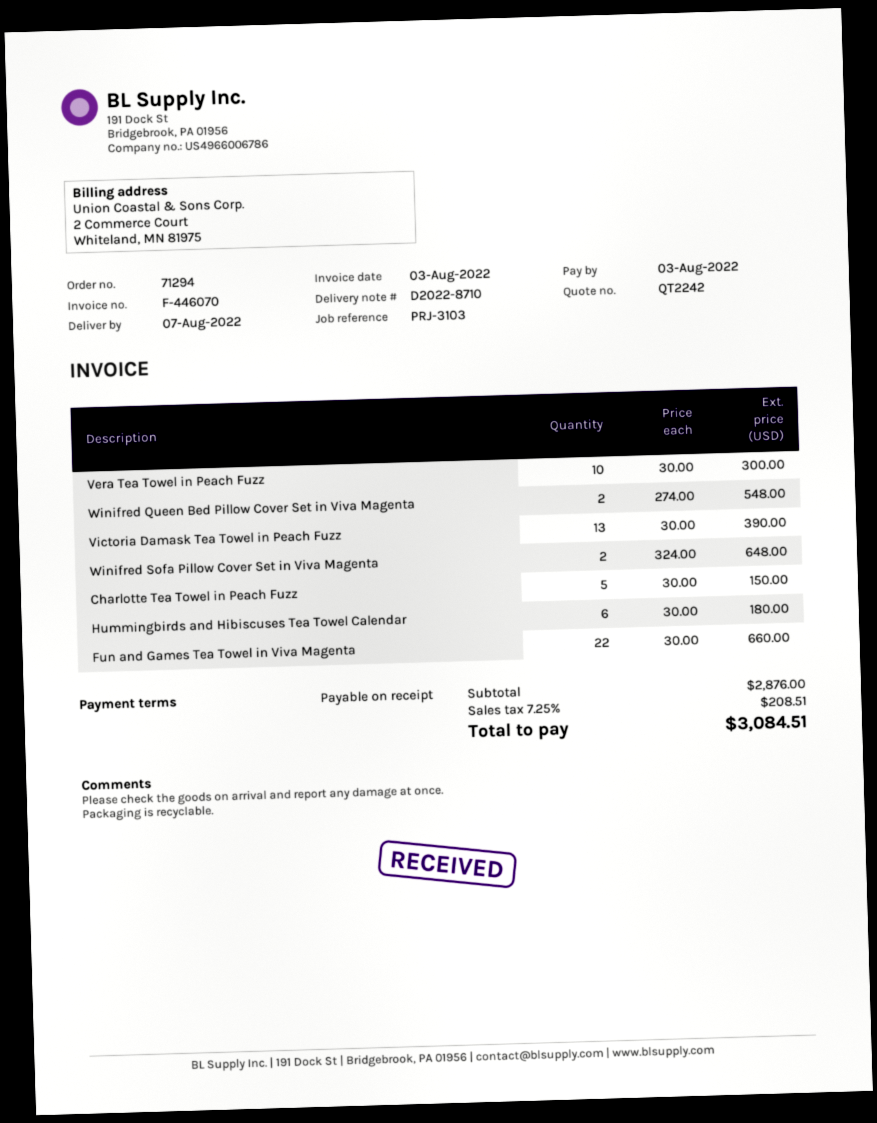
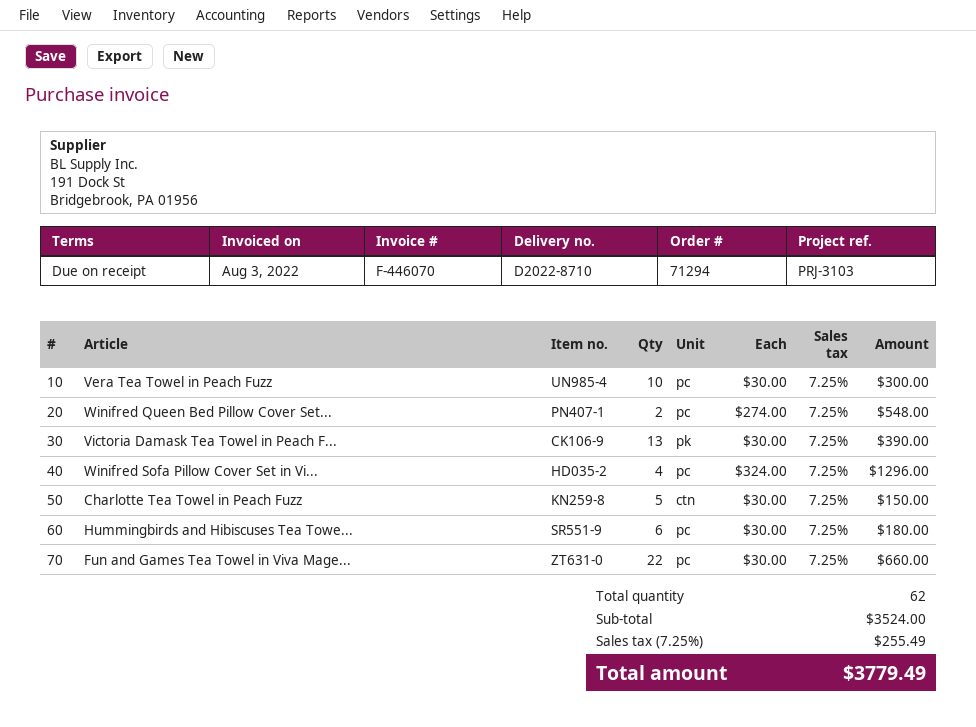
Winifred Sofa Pillow Cover Set in Viva Magenta: 2 x 324.00 = 648.00 -> 4 x 324.00 = 1296.00
subtotal: 2876.00 -> 3524.00
tax: 7.25% = 208.51 -> 7.25% = 255.49
total: 3084.51 -> 3779.49

